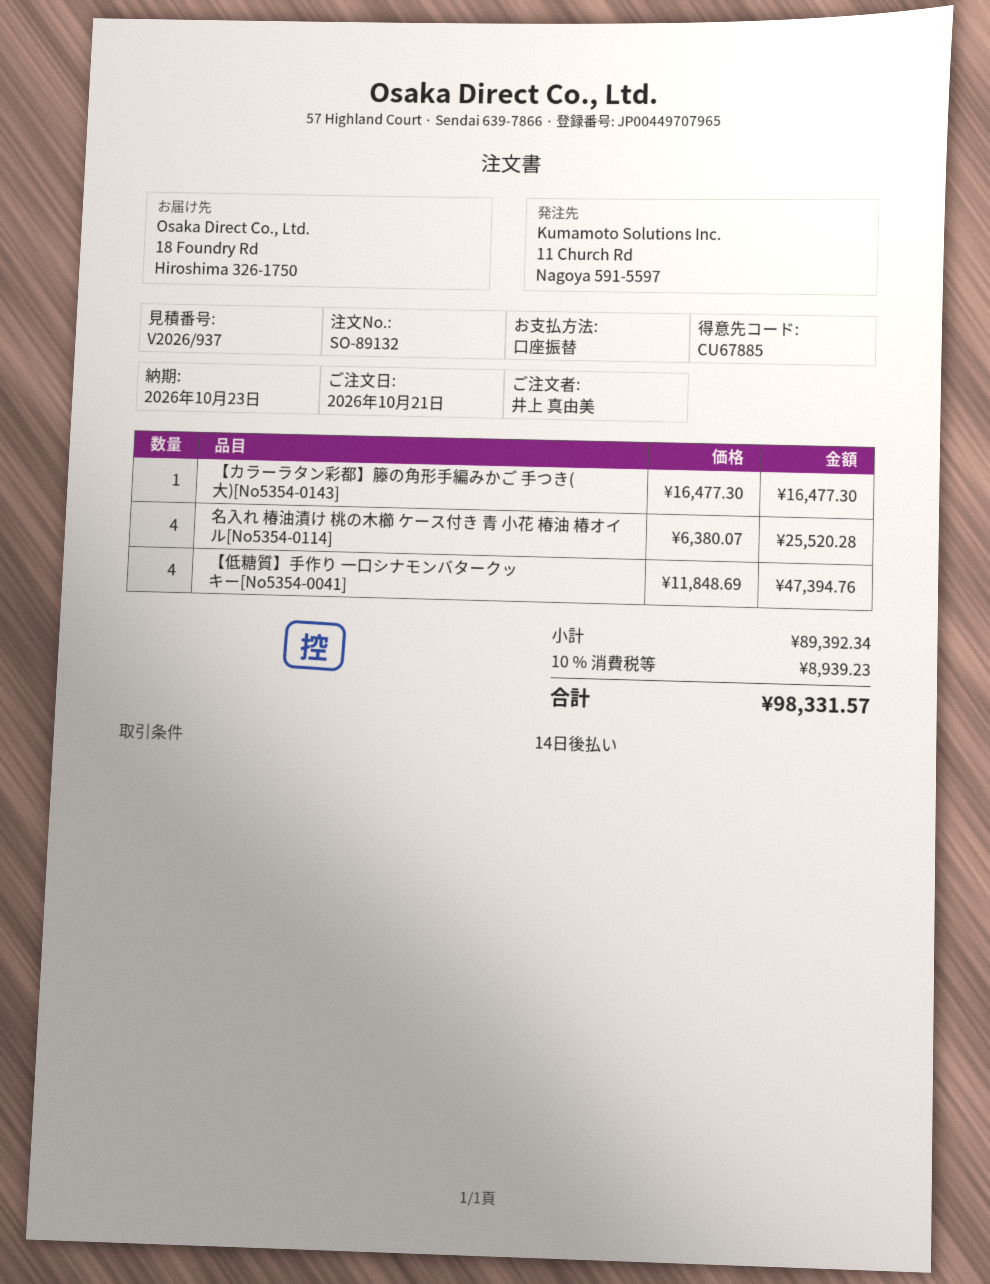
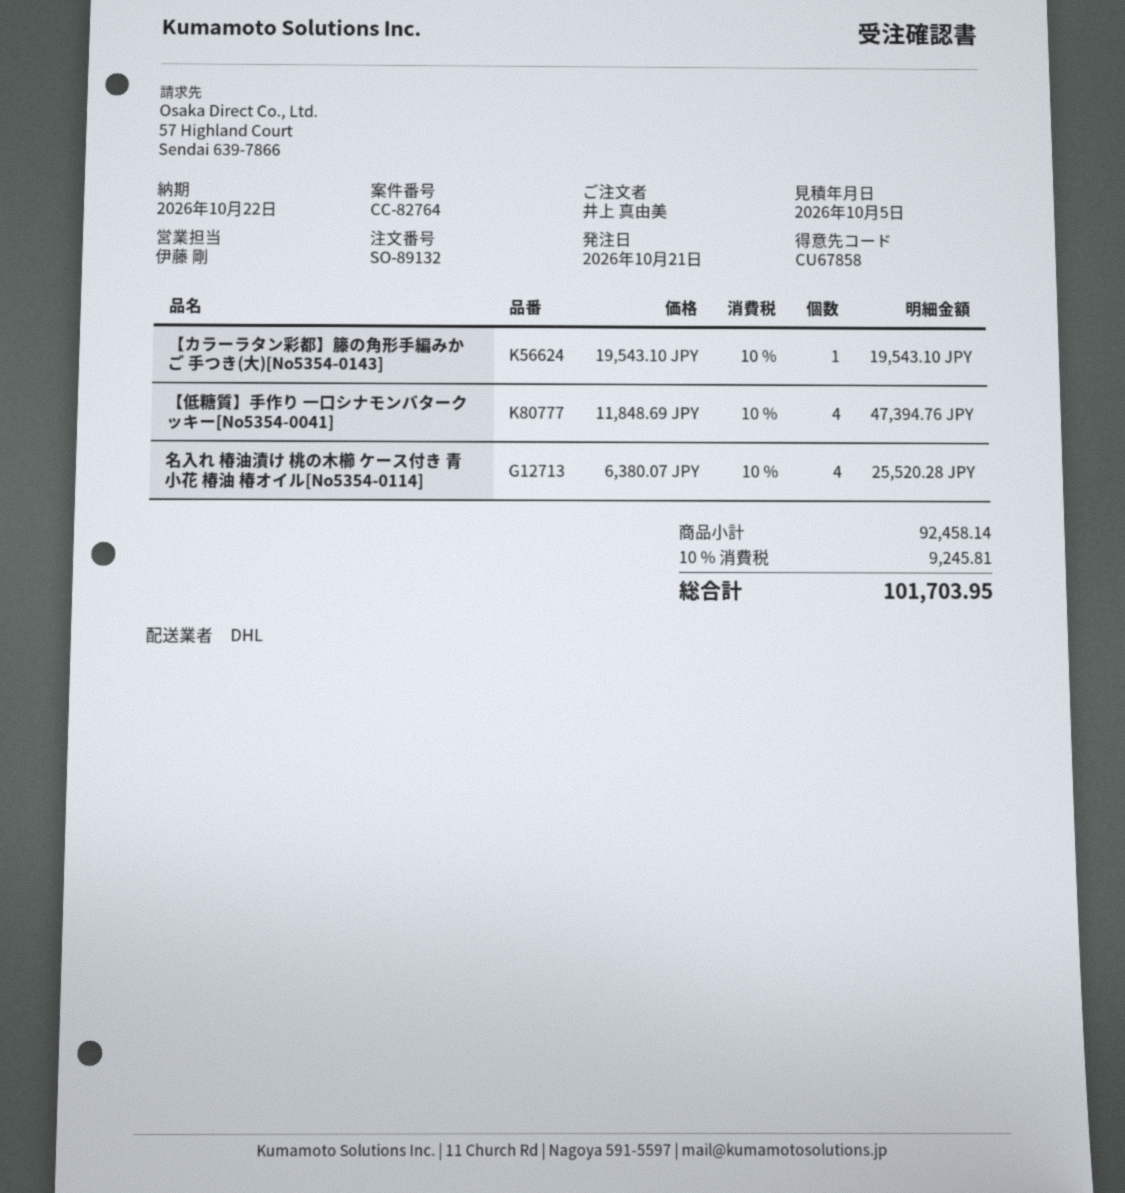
delivery date: 2026-10-23 -> 2026-10-22
customer number: CU67885 -> CU67858
【カラーラタン彩都】籐の角形手編みかご 手つき(大)[No5354-0143]: 1 x 16477.30 = 16477.30 -> 1 x 19543.10 = 19543.10
subtotal: 89392.34 -> 92458.14
tax: 10% = 8939.23 -> 10% = 9245.81
total: 98331.57 -> 101703.95

